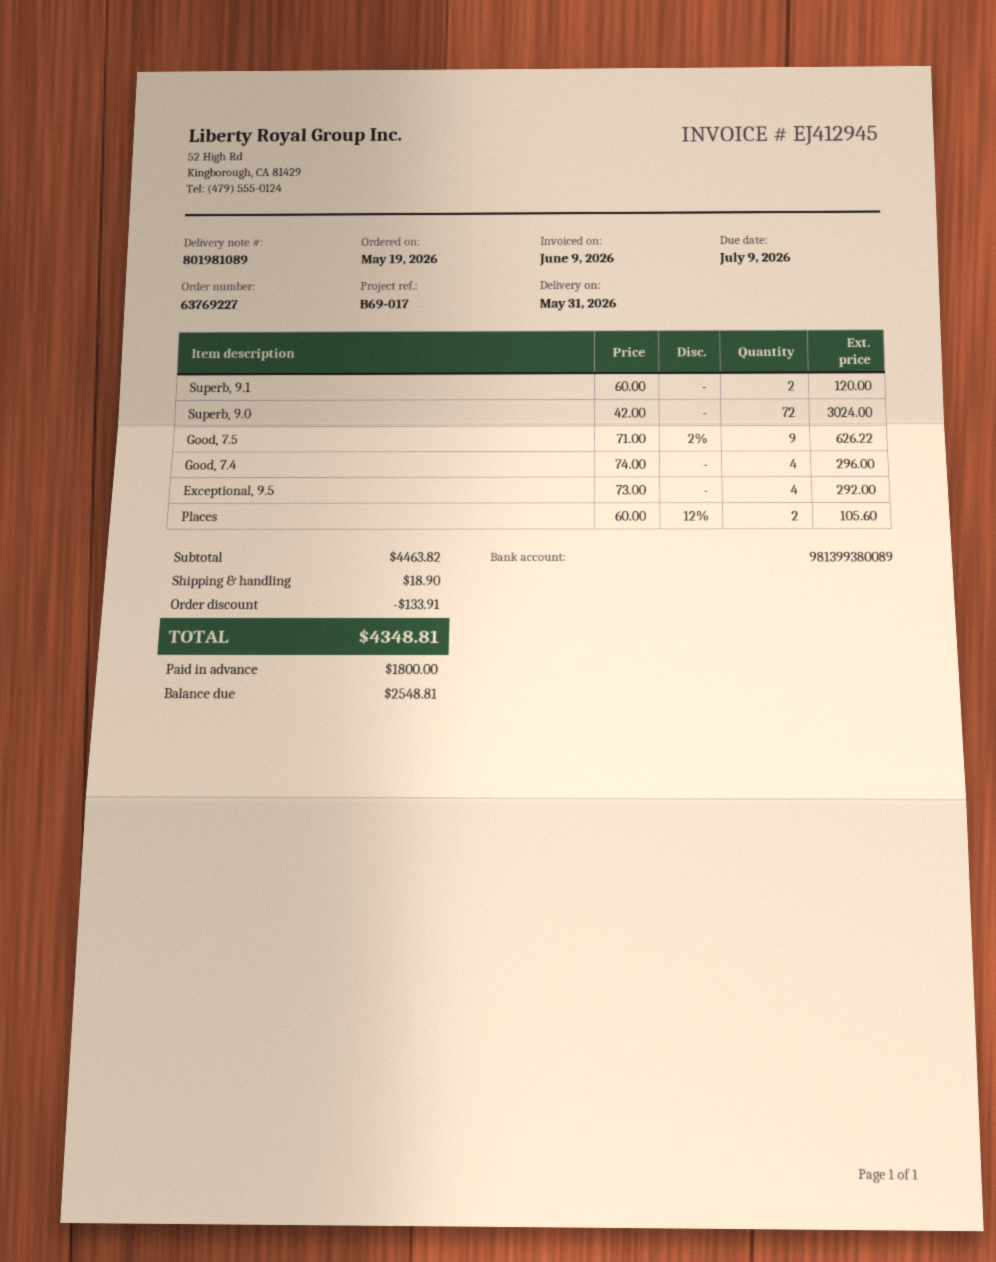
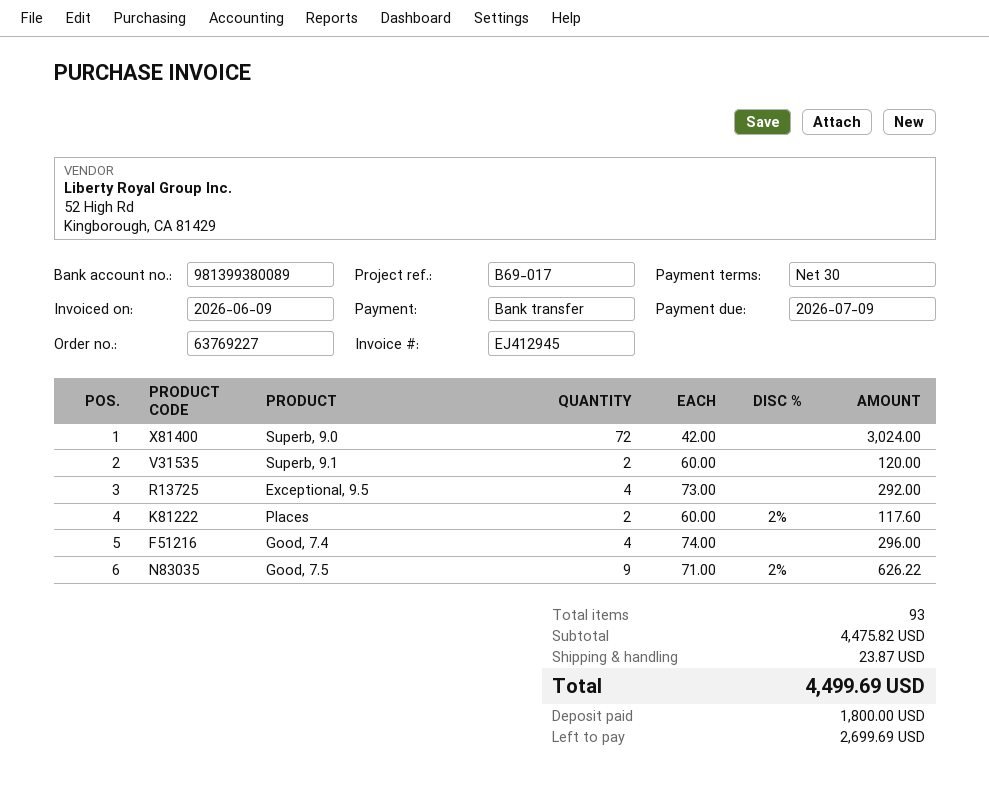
Places: 2 x 60.00 - 12% = 105.60 -> 2 x 60.00 - 2% = 117.60
subtotal: 4463.82 -> 4475.82
discount: 133.91 -> none
shipping: 18.90 -> 23.87
total: 4348.81 -> 4499.69
balance: 2548.81 -> 2699.69

